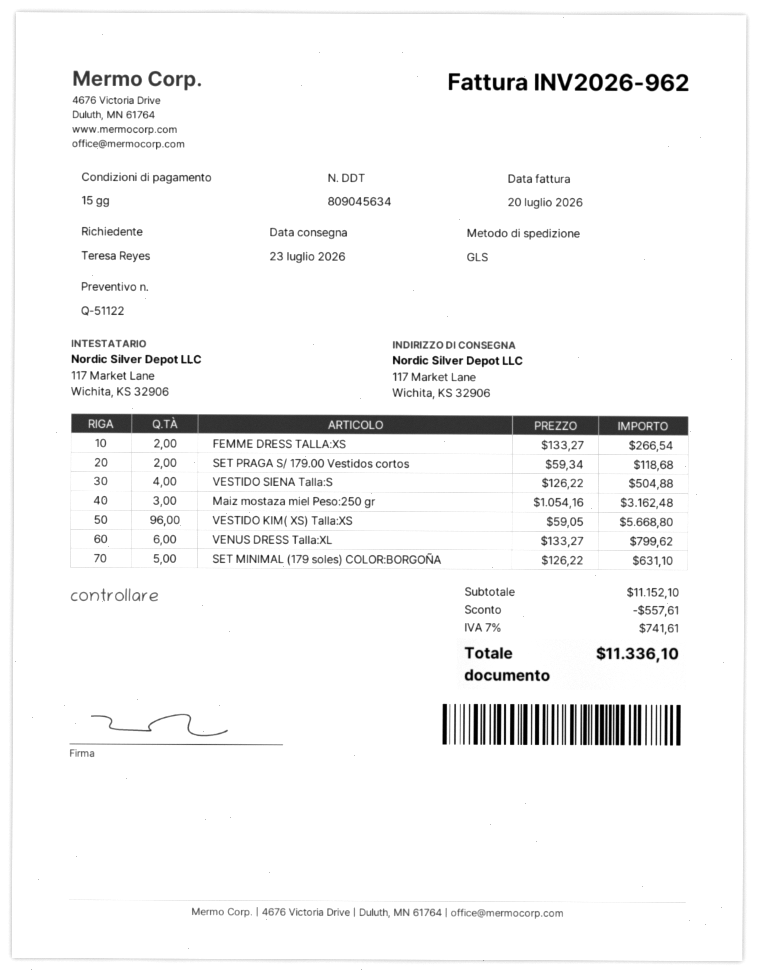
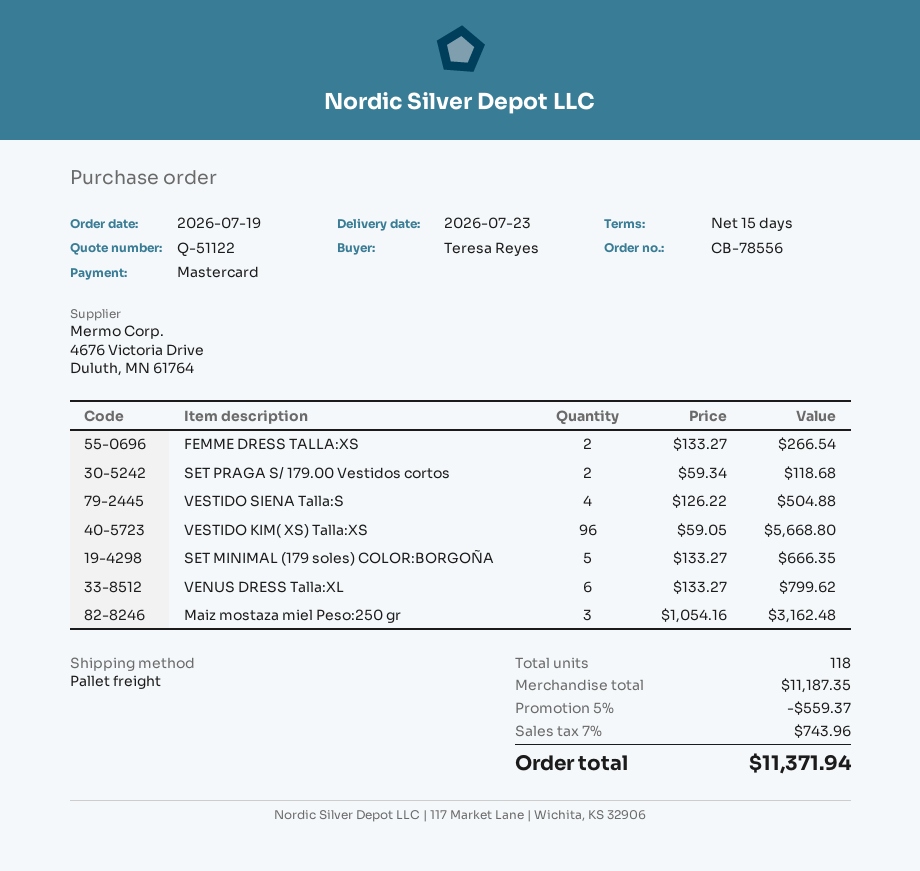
shipping method: GLS -> pallet freight
SET MINIMAL (179 soles) COLOR:BORGOÑA: 5 x 126.22 = 631.10 -> 5 x 133.27 = 666.35
subtotal: 11152.10 -> 11187.35
discount: 557.61 -> 559.37
tax: 7% = 741.61 -> 7% = 743.96
total: 11336.10 -> 11371.94

